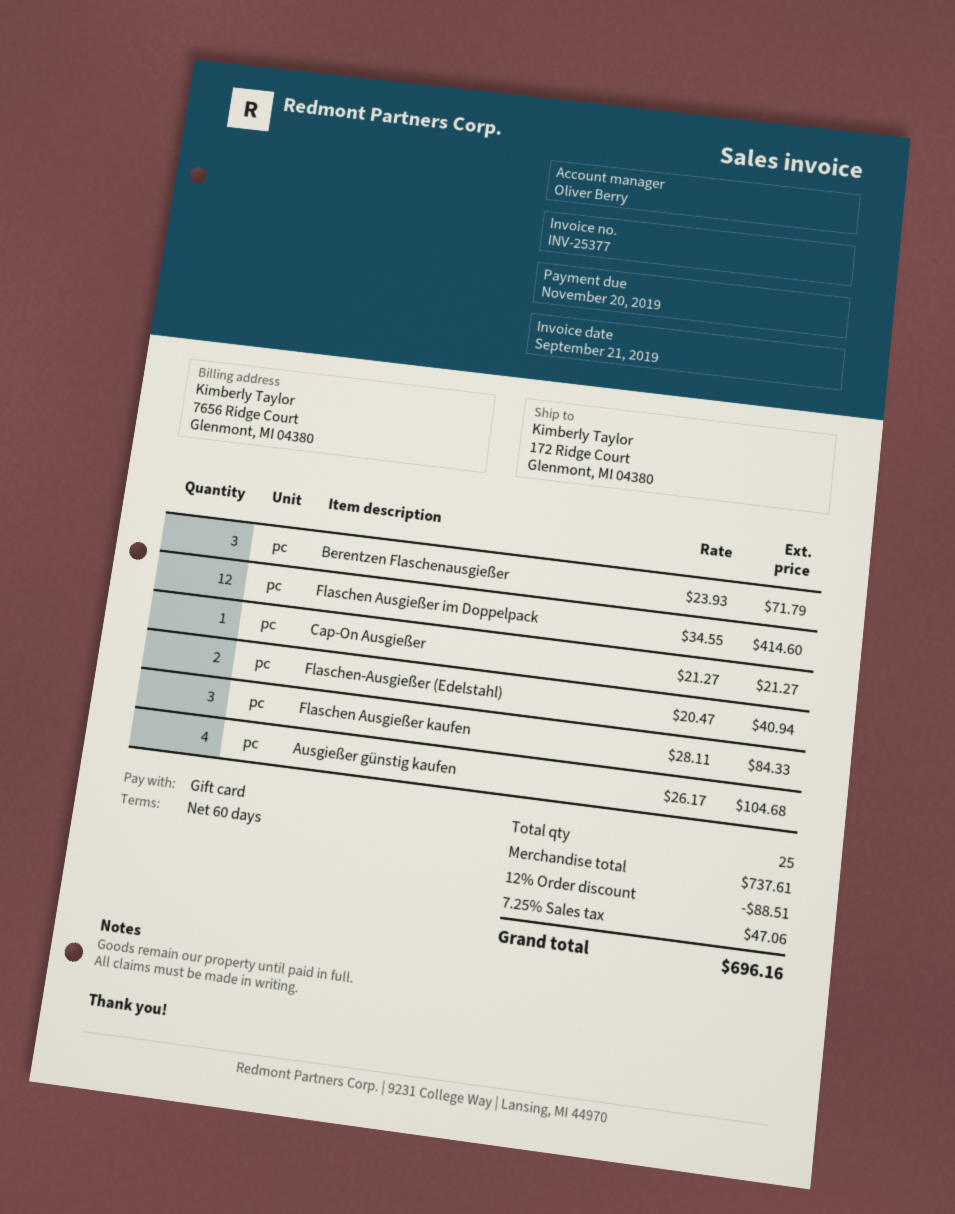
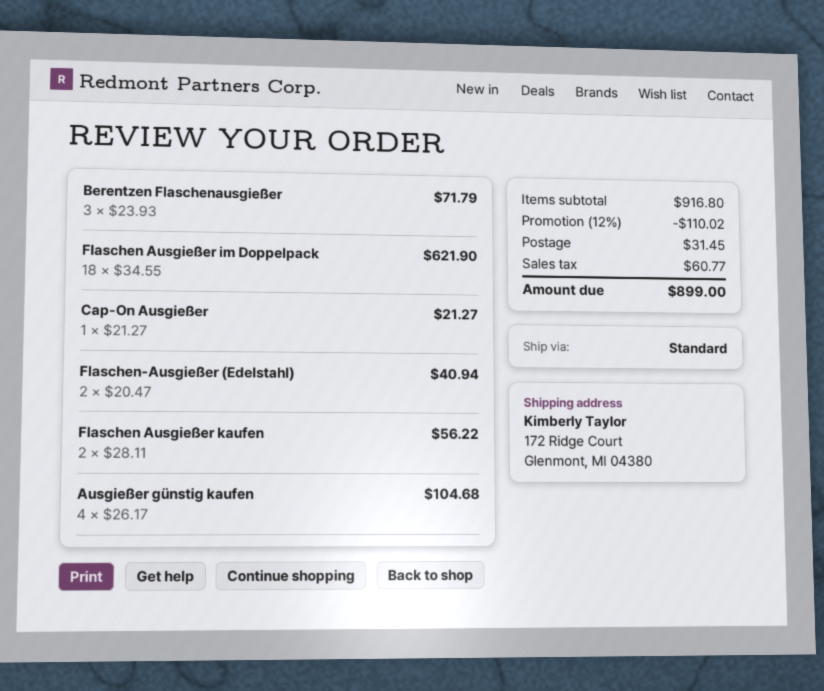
Flaschen Ausgießer im Doppelpack: 12 x 34.55 = 414.60 -> 18 x 34.55 = 621.90
Flaschen Ausgießer kaufen: 3 x 28.11 = 84.33 -> 2 x 28.11 = 56.22
subtotal: 737.61 -> 916.80
discount: 12% = 88.51 -> 12% = 110.02
shipping: none -> 31.45
tax: 47.06 -> 60.77
total: 696.16 -> 899.00

